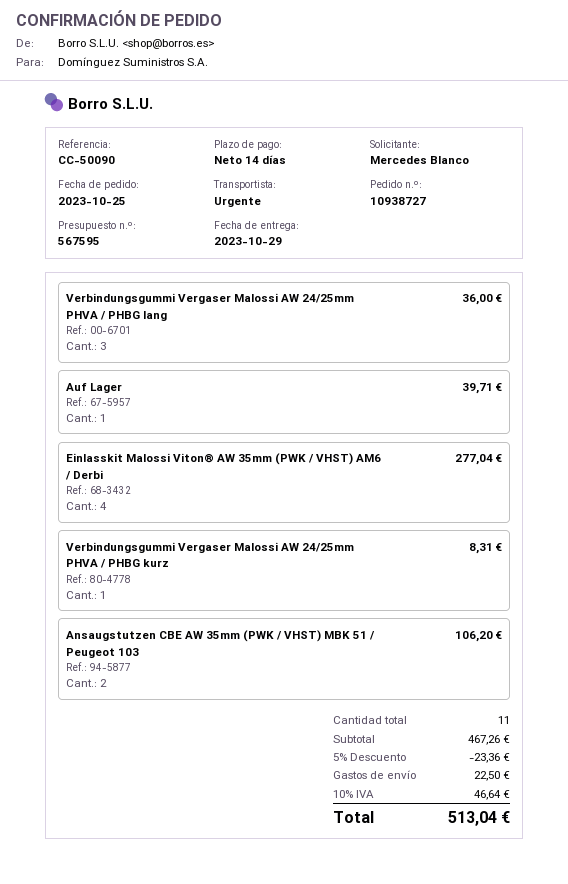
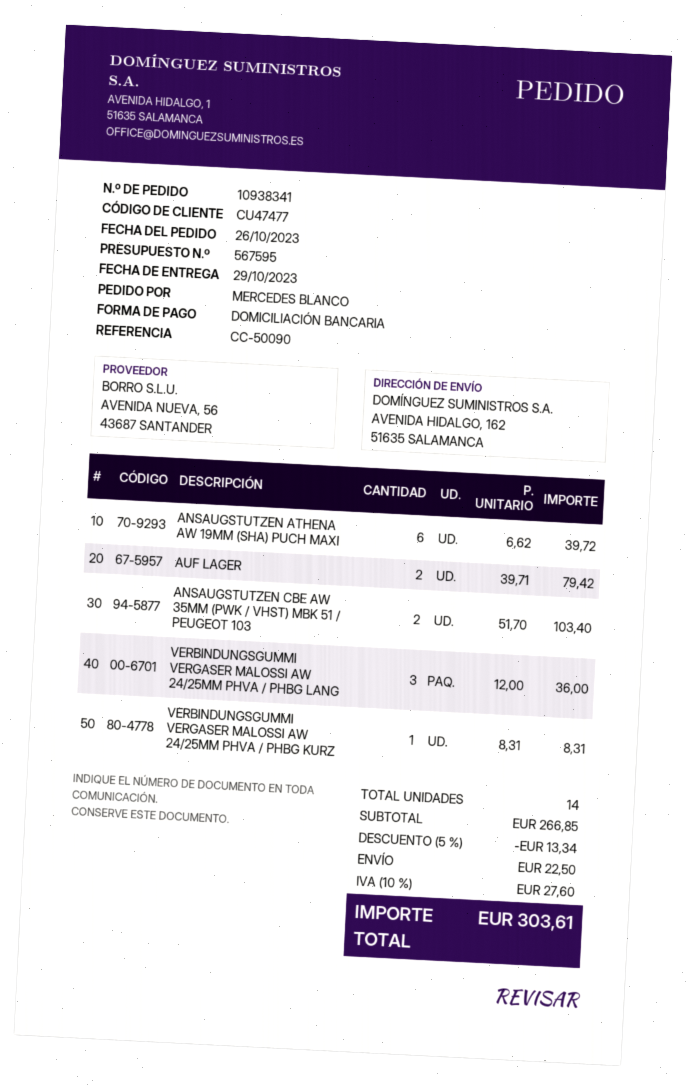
order number: 10938727 -> 10938341
order date: 2023-10-25 -> 2023-10-26
Auf Lager: 1 for 39.71 -> 2 for 79.42
Einlasskit Malossi Viton® AW 35mm (PWK / VHST) AM6 / Derbi: 4 for 277.04 -> none
Ansaugstutzen CBE AW 35mm (PWK / VHST) MBK 51 / Peugeot 103: 2 for 106.20 -> 2 for 103.40
ANSAUGSTUTZEN ATHENA AW 19MM (SHA) PUCH MAXI: none -> 6 for 39.72
total quantity: 11 -> 14
subtotal: 467.26 -> 266.85
discount: 5% = 23.36 -> 5% = 13.34
tax: 10% = 46.64 -> 10% = 27.60
total: 513.04 -> 303.61

